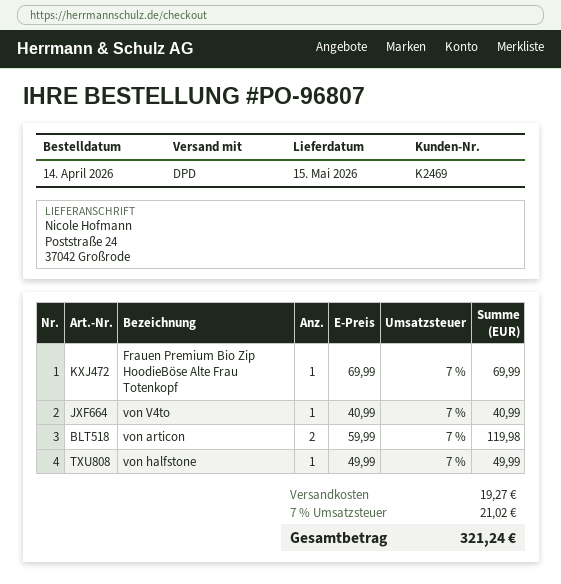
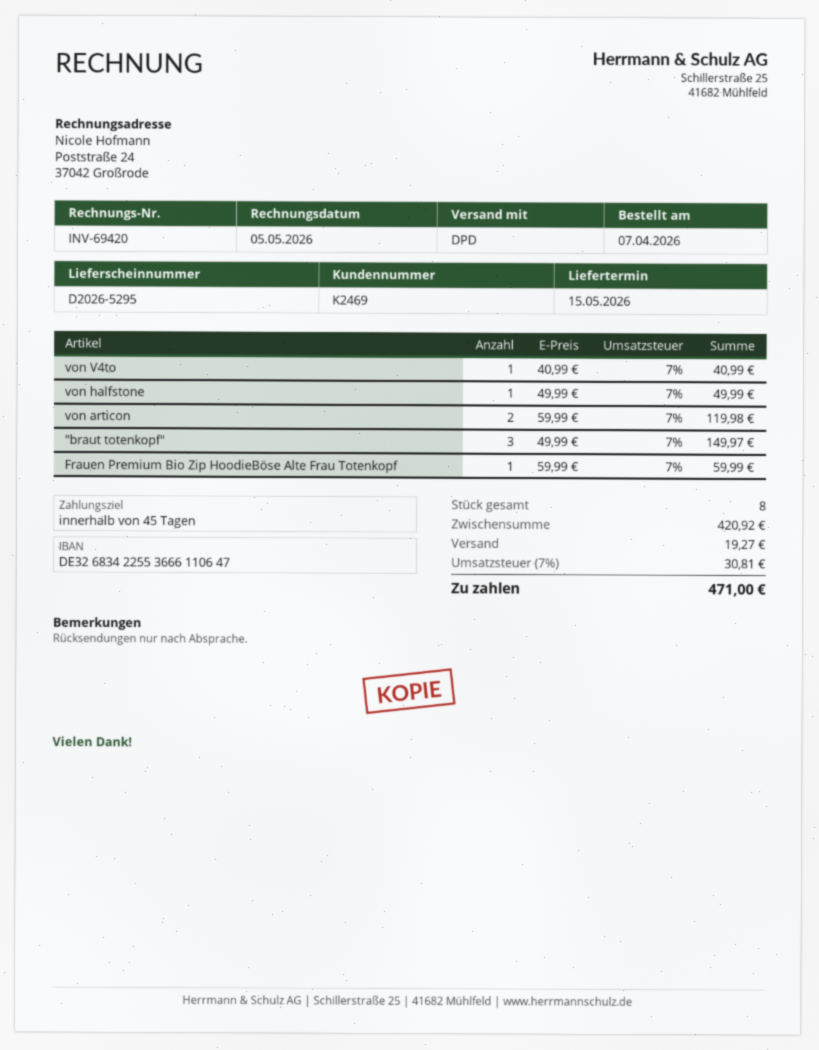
order date: 2026-04-14 -> 2026-04-07
Frauen Premium Bio Zip HoodieBöse Alte Frau Totenkopf: 1 x 69.99 = 69.99 -> 1 x 59.99 = 59.99
"braut totenkopf": none -> 3 x 49.99 = 149.97
tax: 7% = 21.02 -> 7% = 30.81
total: 321.24 -> 471.00

